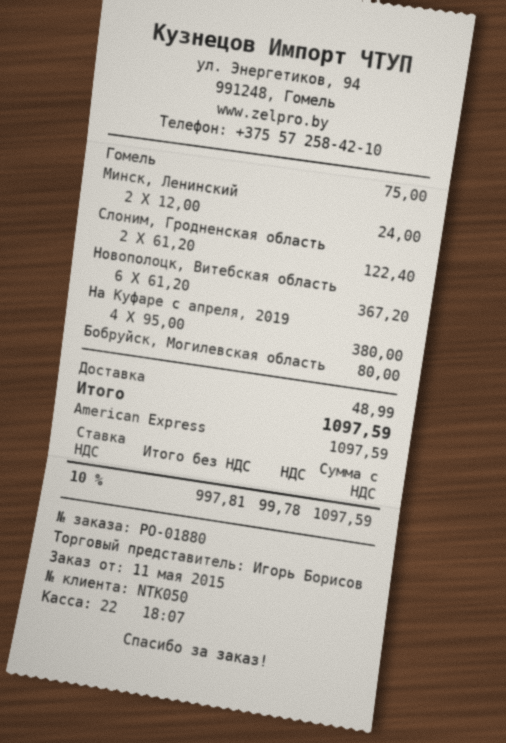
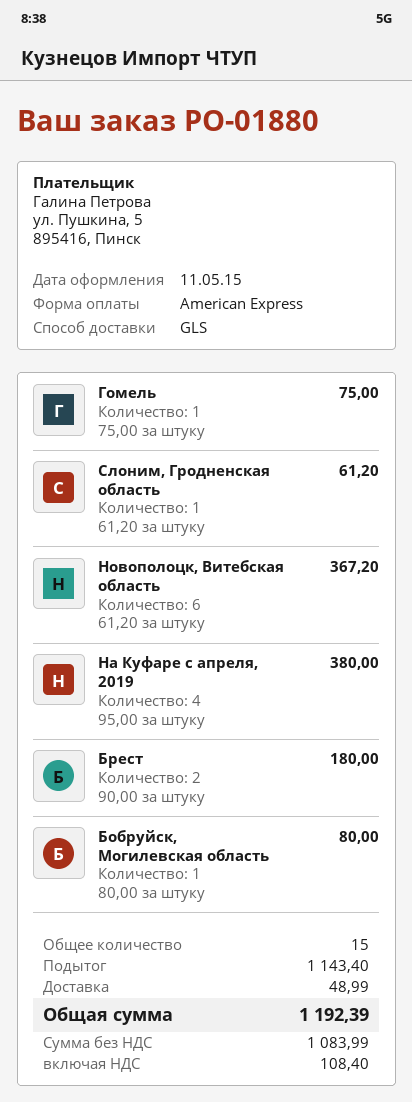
Минск, Ленинский: 2 x 12.00 = 24.00 -> none
Слоним, Гродненская область: 2 x 61.20 = 122.40 -> 1 x 61.20 = 61.20
Брест: none -> 2 x 90.00 = 180.00
net: 997.81 -> 1083.99
tax: 99.78 -> 108.40
total: 1097.59 -> 1192.39

